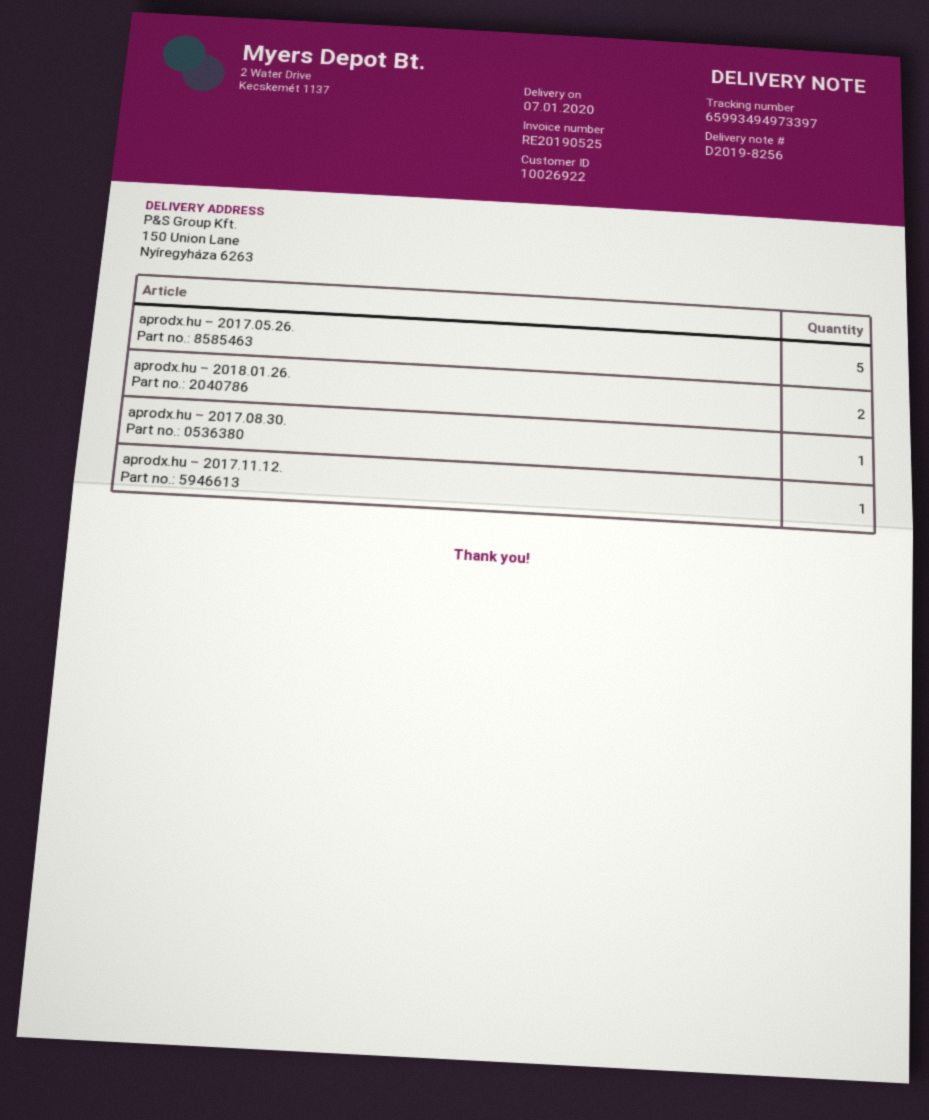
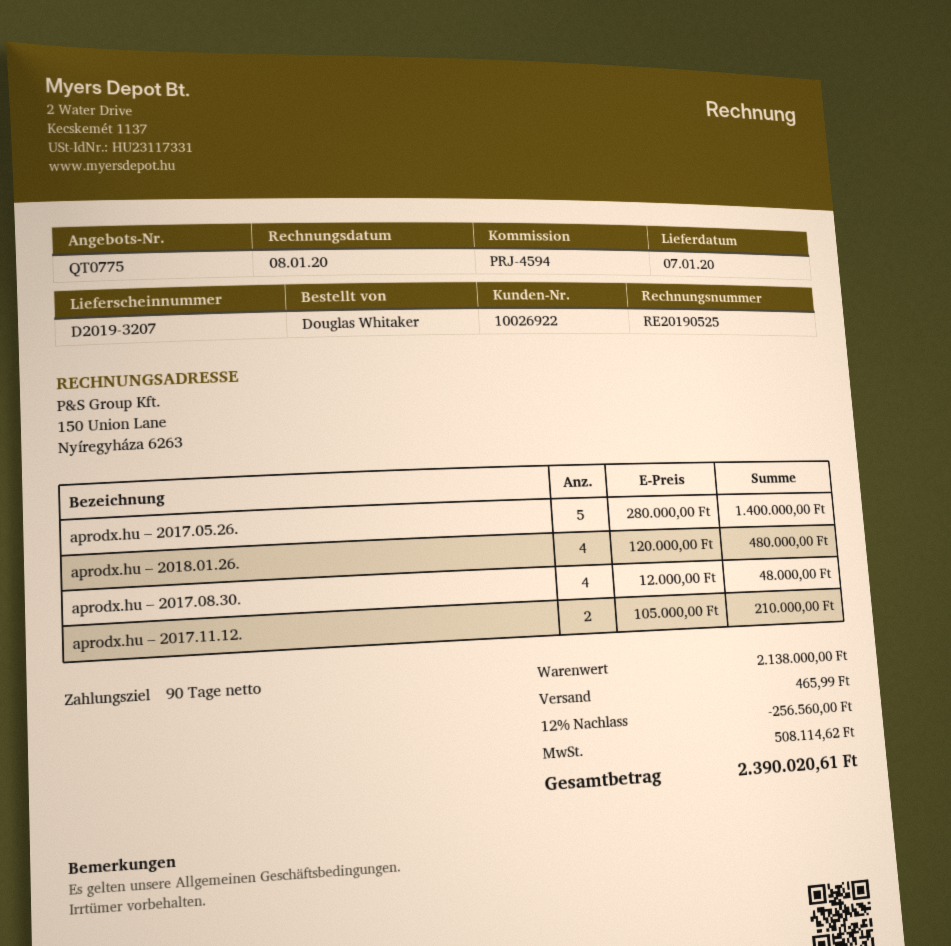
delivery note number: D2019-8256 -> D2019-3207
aprodx.hu – 2018.01.26.: 2 -> 4
aprodx.hu – 2017.08.30.: 1 -> 4
aprodx.hu – 2017.11.12.: 1 -> 2

